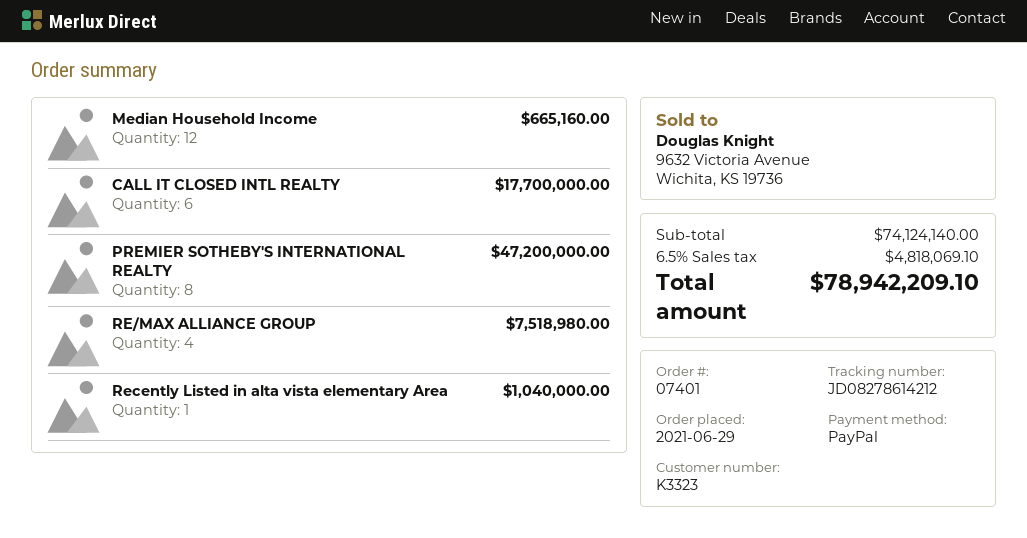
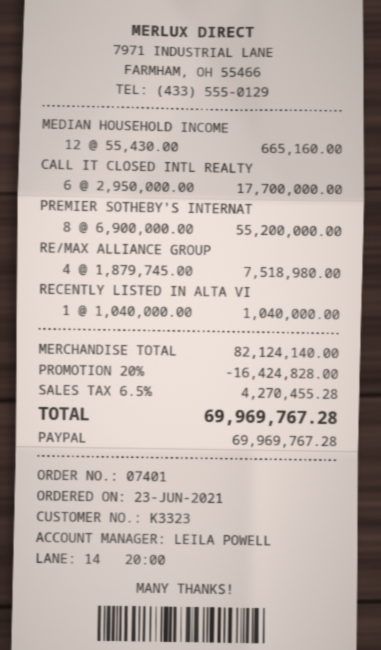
order date: 2021-06-29 -> 2021-06-23
PREMIER SOTHEBY'S INTERNATIONAL REALTY: 8 for 47200000.00 -> 8 for 55200000.00
subtotal: 74124140.00 -> 82124140.00
discount: none -> 20% = 16424828.00
tax: 6.5% = 4818069.10 -> 6.5% = 4270455.28
total: 78942209.10 -> 69969767.28

